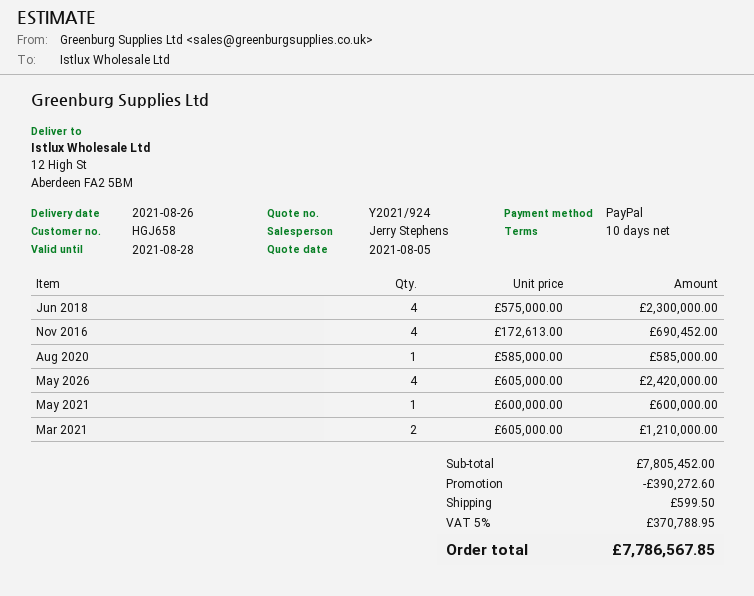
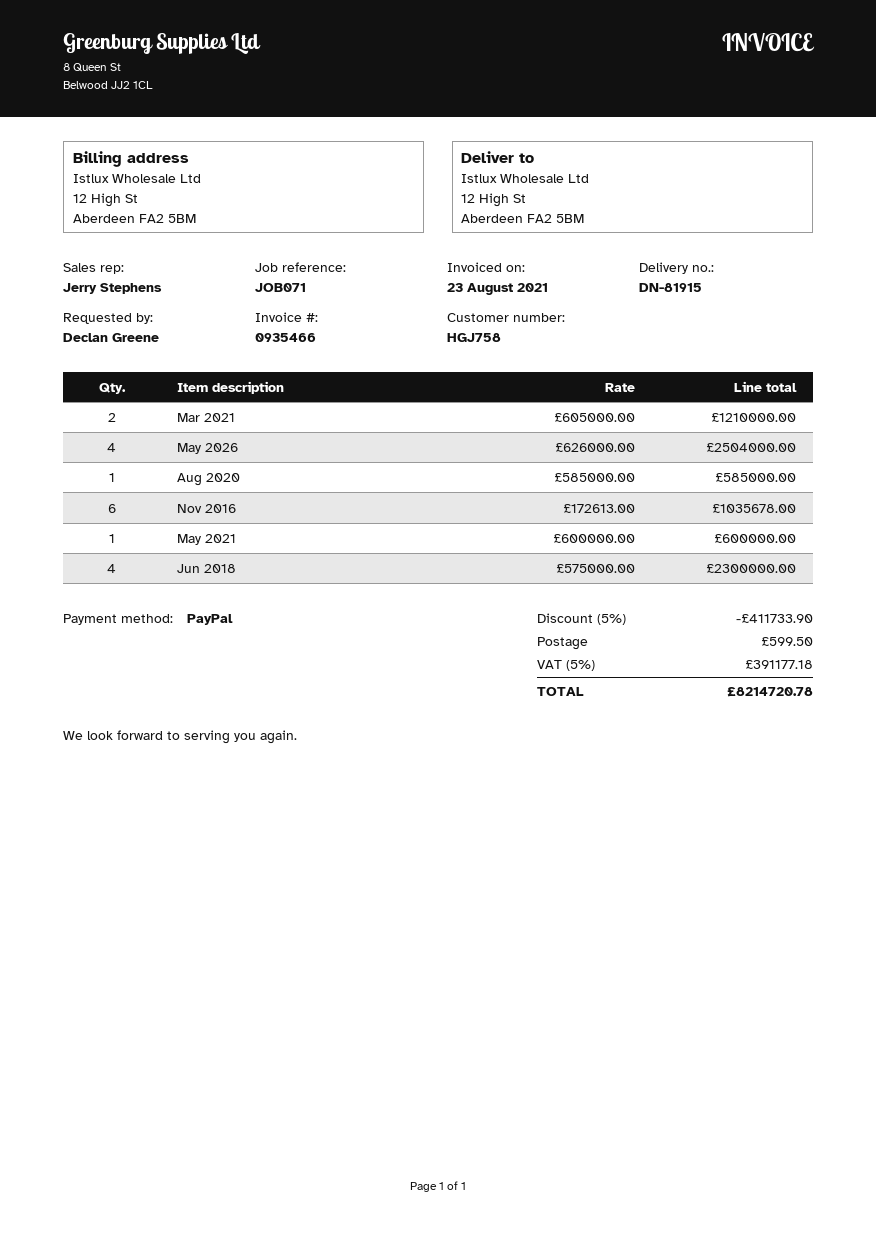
customer number: HGJ658 -> HGJ758
Nov 2016: 4 x 172613.00 = 690452.00 -> 6 x 172613.00 = 1035678.00
May 2026: 4 x 605000.00 = 2420000.00 -> 4 x 626000.00 = 2504000.00
discount: 390272.60 -> 411733.90
tax: 5% = 370788.95 -> 5% = 391177.18
total: 7786567.85 -> 8214720.78

